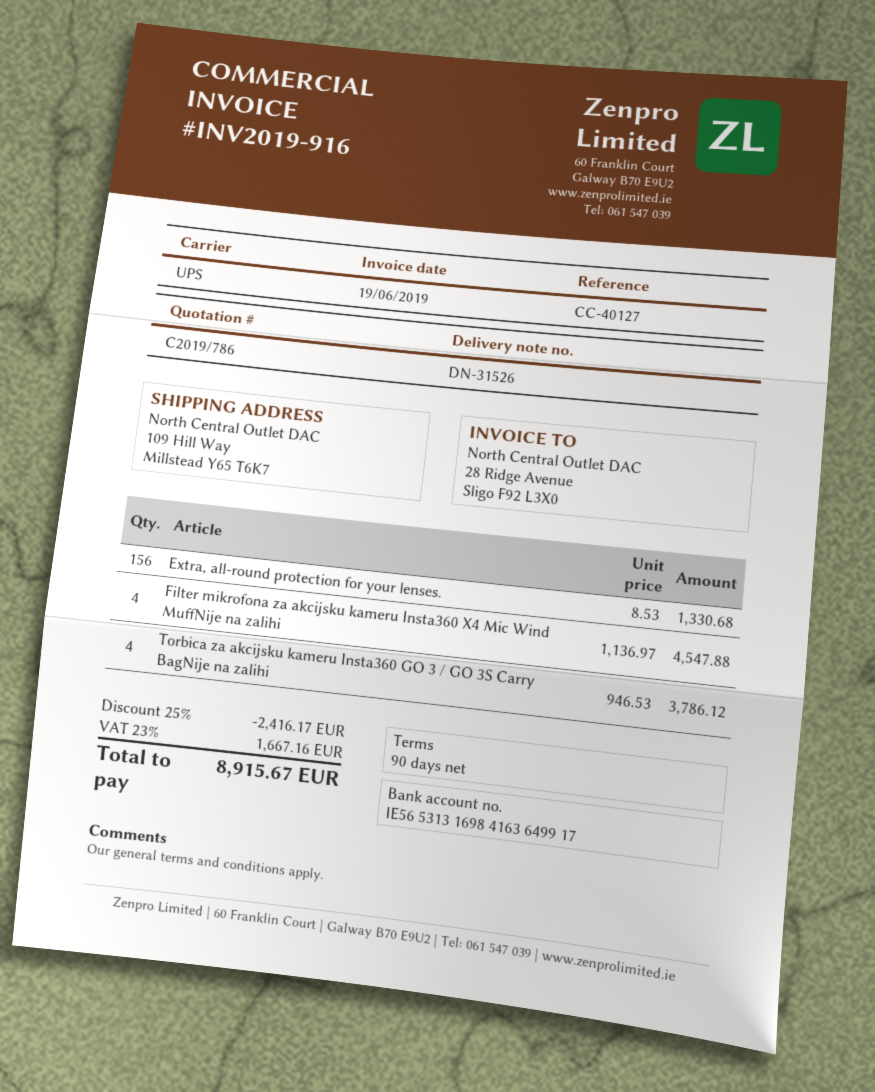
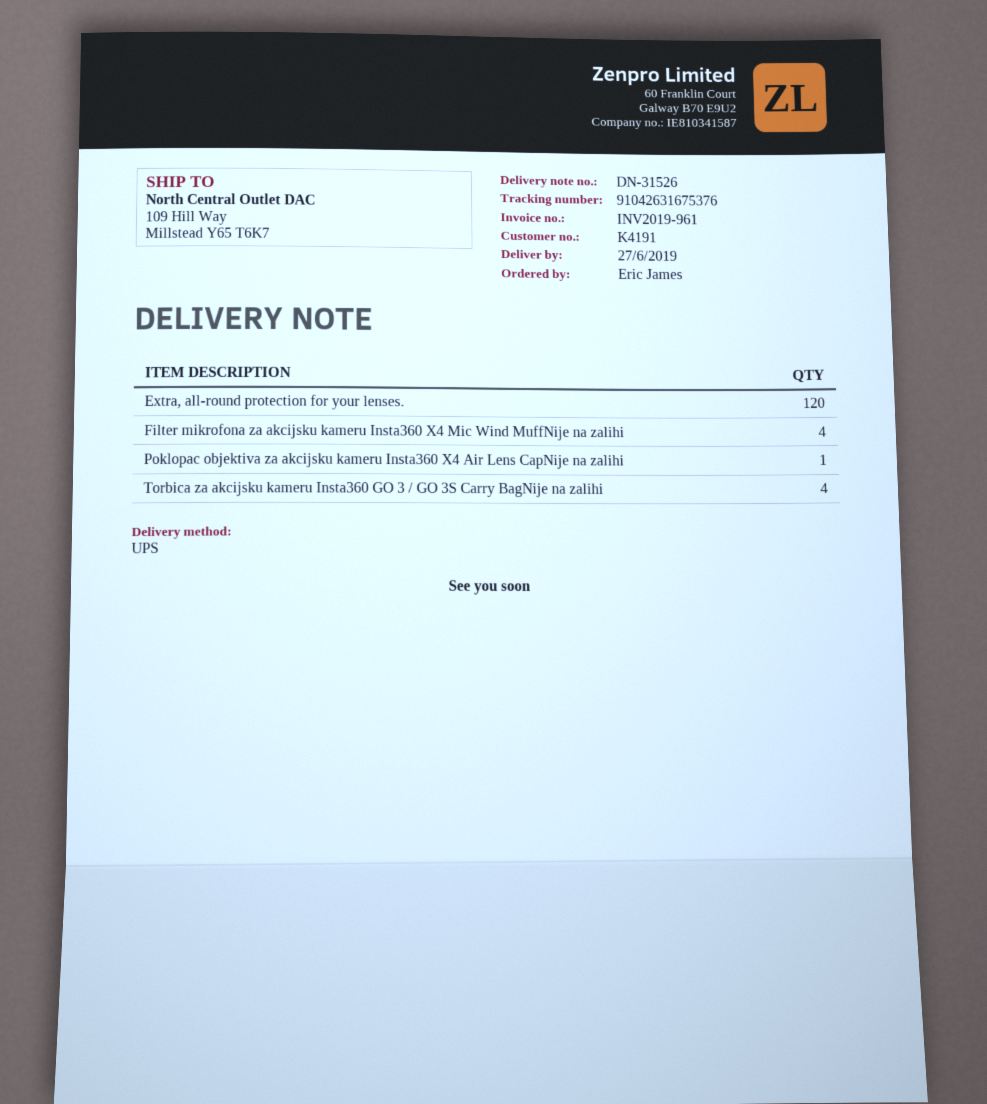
invoice number: INV2019-916 -> INV2019-961
Extra, all-round protection for your lenses.: 156 -> 120
Poklopac objektiva za akcijsku kameru Insta360 X4 Air Lens CapNije na zalihi: none -> 1

